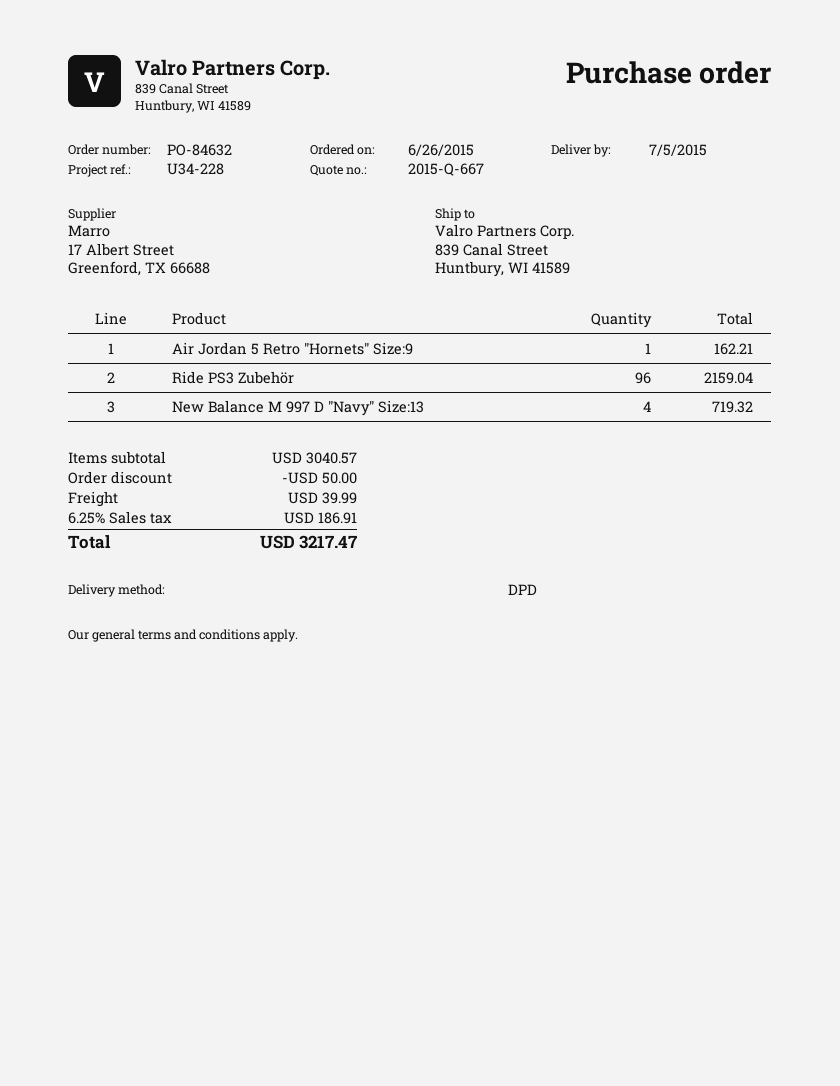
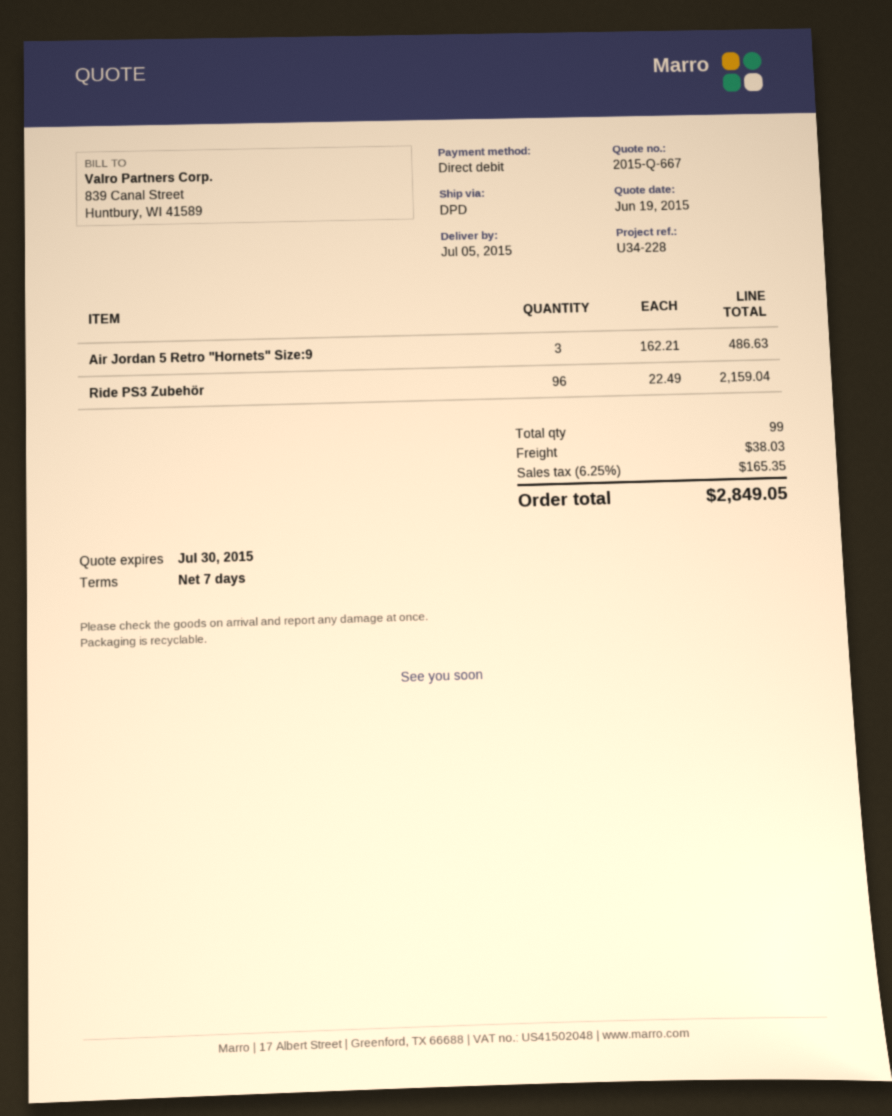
Air Jordan 5 Retro "Hornets" Size:9: 1 for 162.21 -> 3 for 486.63
New Balance M 997 D "Navy" Size:13: 4 for 719.32 -> none
discount: 50.00 -> none
shipping: 39.99 -> 38.03
tax: 6.25% = 186.91 -> 6.25% = 165.35
total: 3217.47 -> 2849.05

